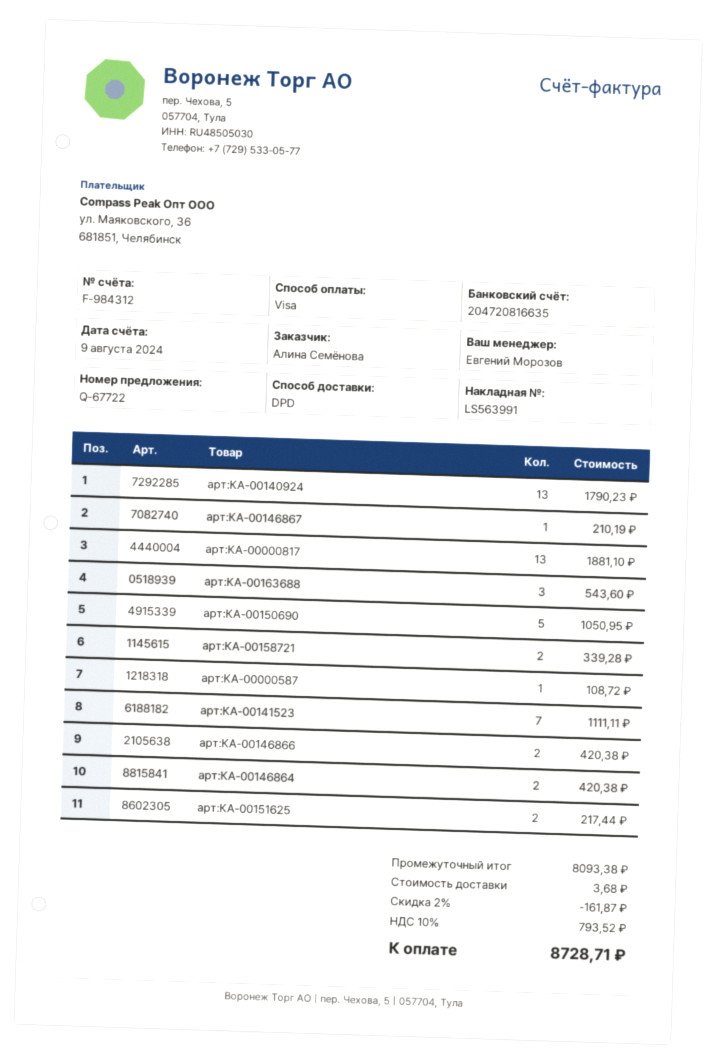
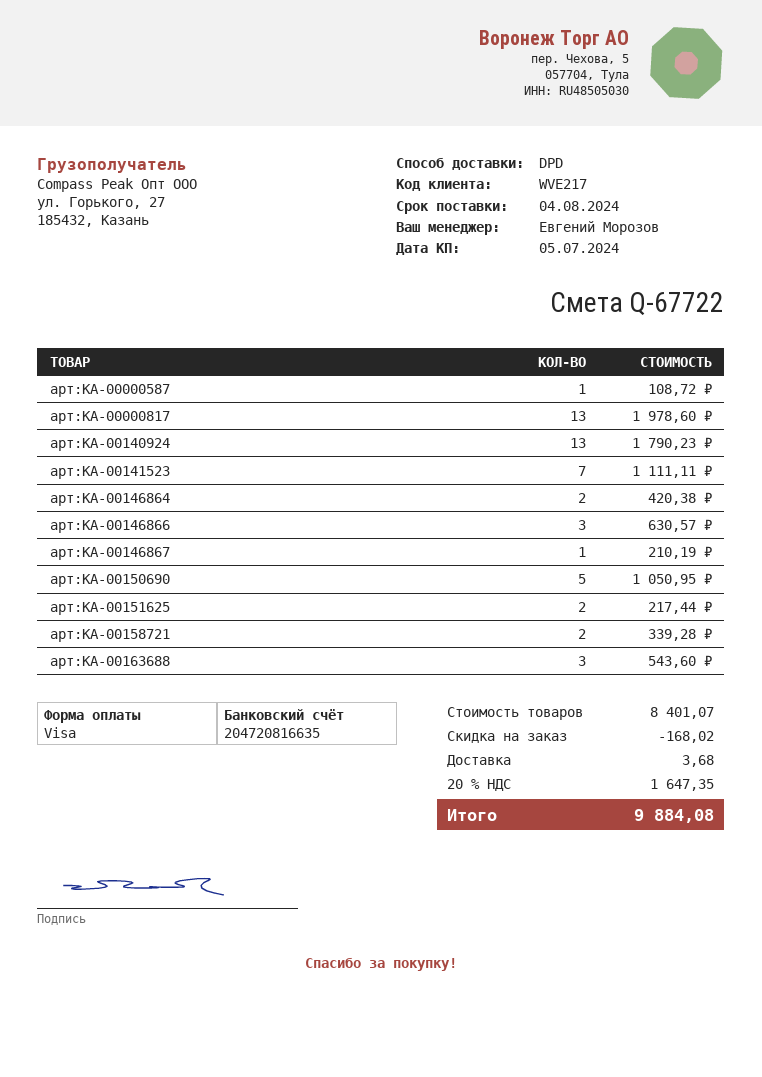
арт:КА-00000817: 13 for 1881.10 -> 13 for 1978.60
арт:КА-00146866: 2 for 420.38 -> 3 for 630.57
subtotal: 8093.38 -> 8401.07
discount: 161.87 -> 168.02
tax: 10% = 793.52 -> 20% = 1647.35
total: 8728.71 -> 9884.08

